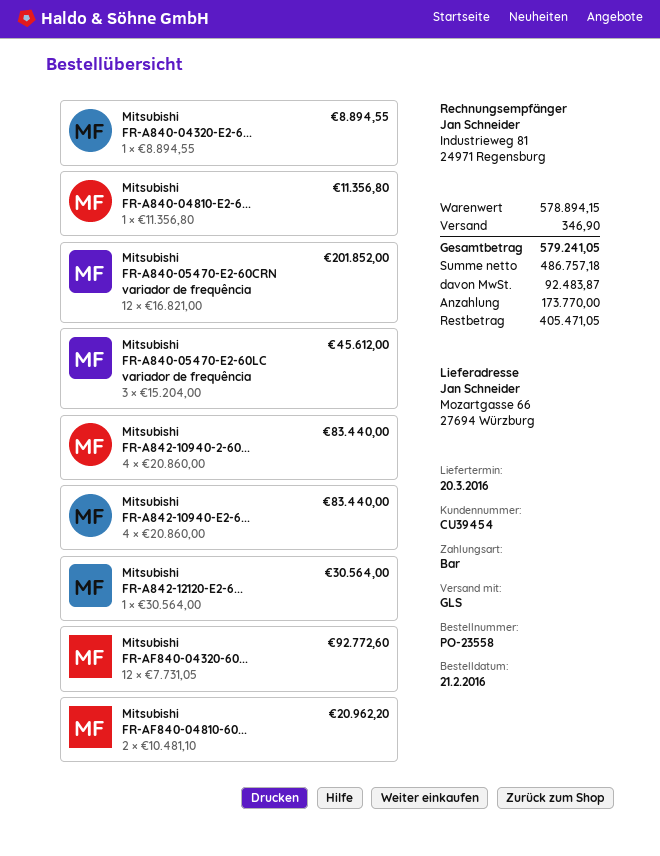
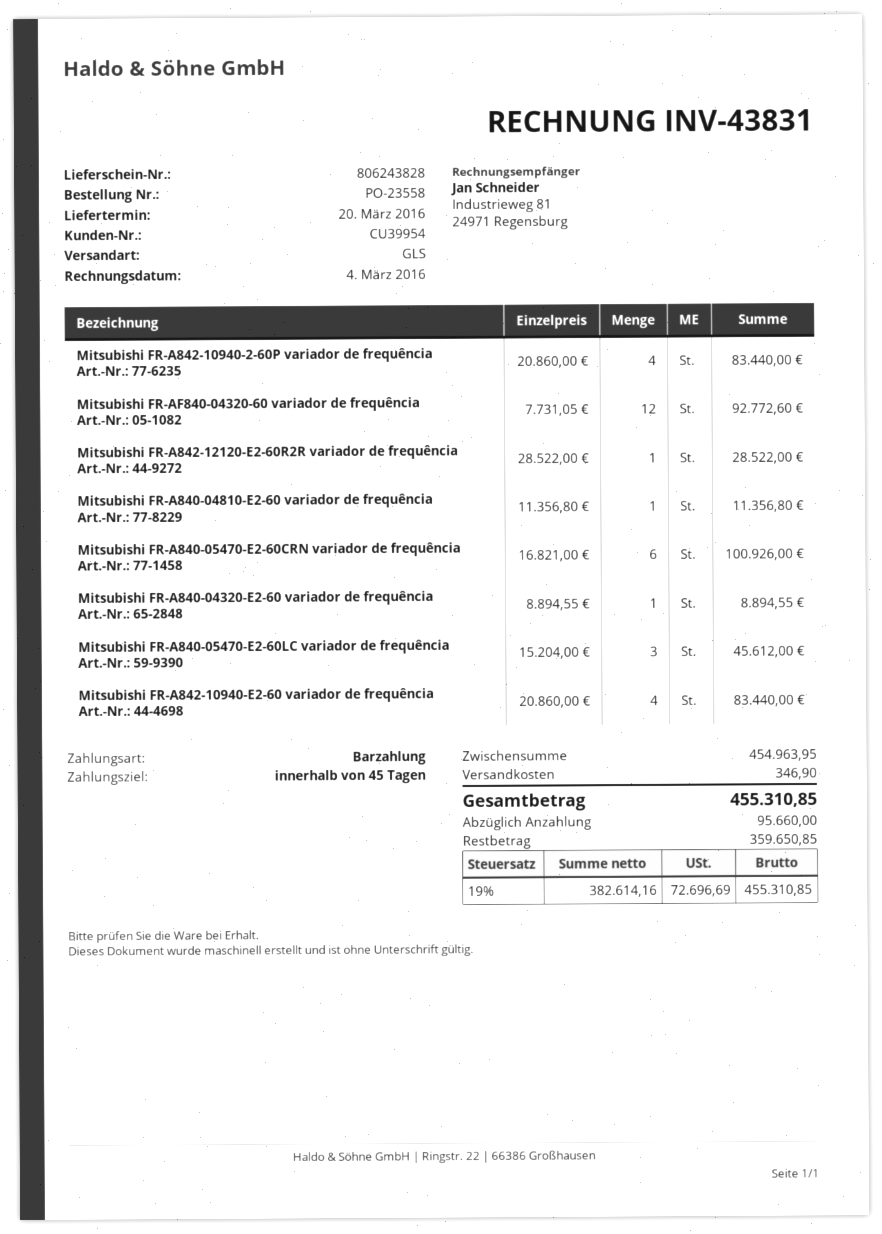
customer number: CU39454 -> CU39954
Mitsubishi FR-A840-05470-E2-60CRN variador de frequência: 12 x 16821.00 = 201852.00 -> 6 x 16821.00 = 100926.00
Mitsubishi FR-A842-12120-E2-6...: 1 x 30564.00 = 30564.00 -> 1 x 28522.00 = 28522.00
Mitsubishi FR-AF840-04810-60...: 2 x 10481.10 = 20962.20 -> none
subtotal: 578894.15 -> 454963.95
net: 486757.18 -> 382614.16
tax: 92483.87 -> 72696.69
total: 579241.05 -> 455310.85
deposit: 173770.00 -> 95660.00
balance: 405471.05 -> 359650.85

